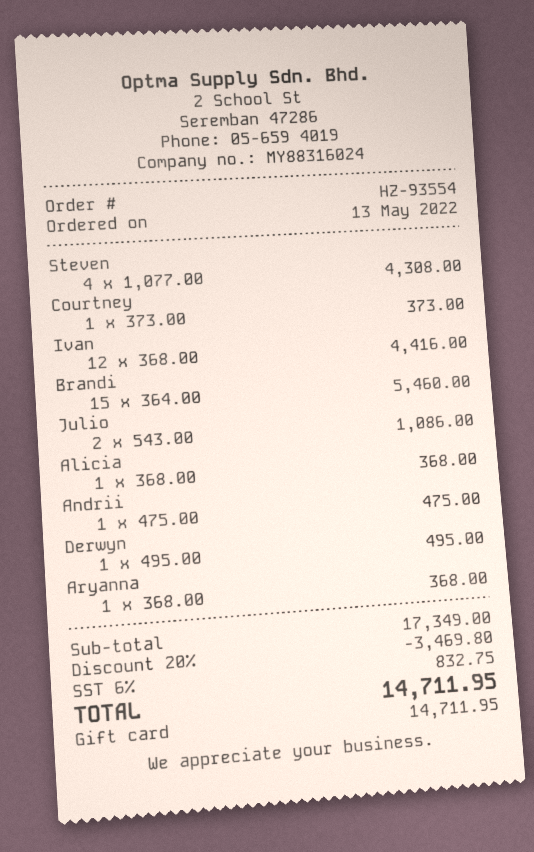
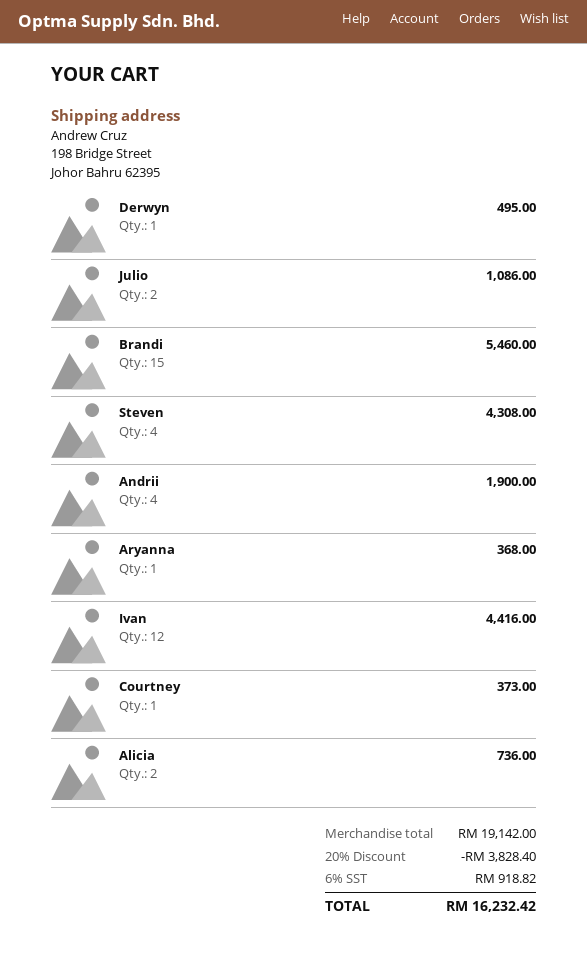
Alicia: 1 for 368.00 -> 2 for 736.00
Andrii: 1 for 475.00 -> 4 for 1900.00
subtotal: 17349.00 -> 19142.00
discount: 20% = 3469.80 -> 20% = 3828.40
tax: 6% = 832.75 -> 6% = 918.82
total: 14711.95 -> 16232.42

